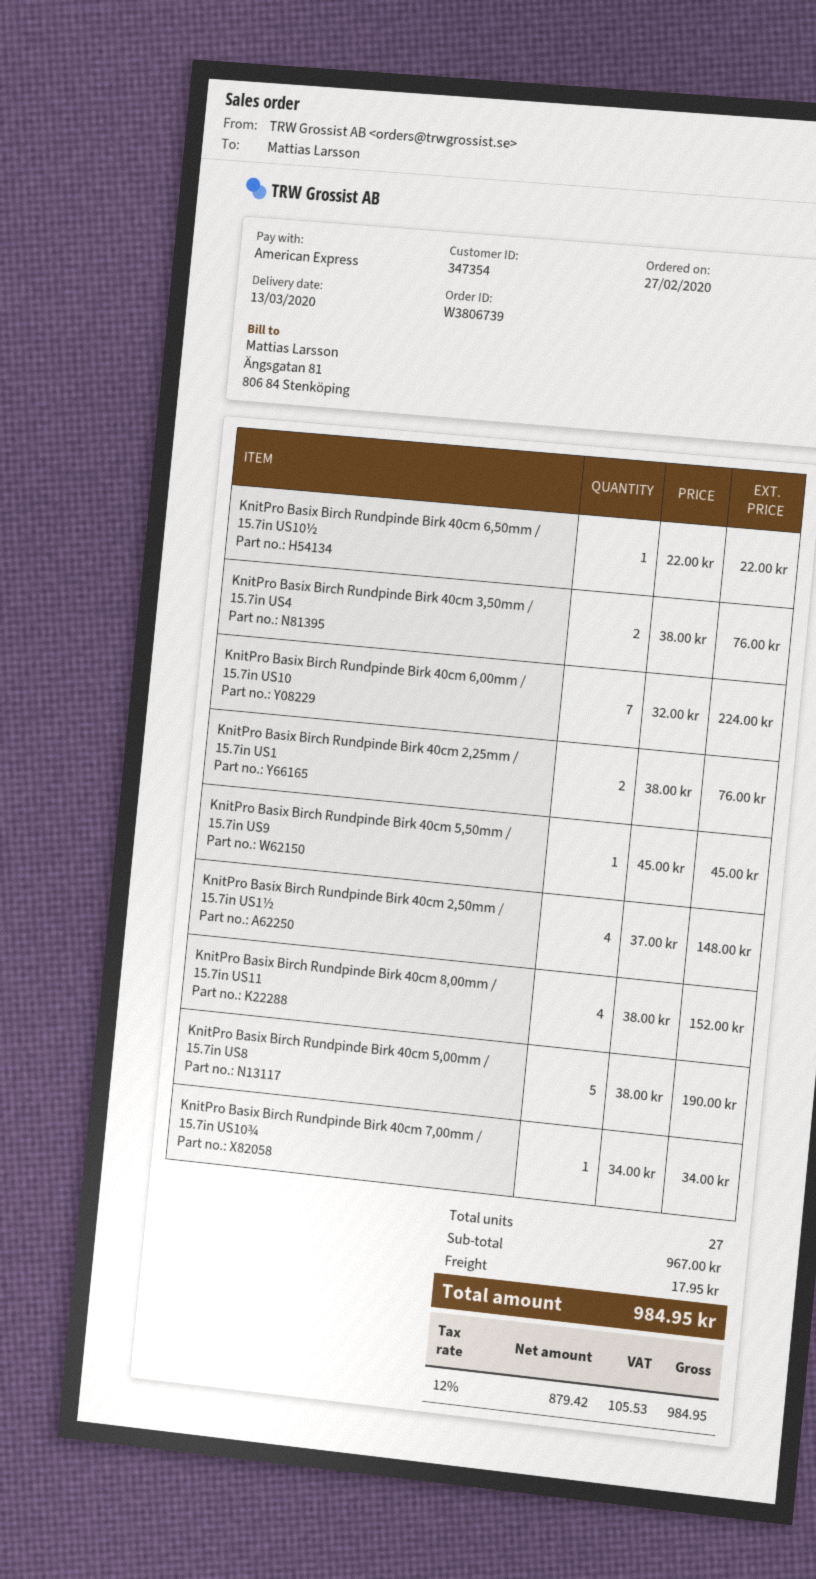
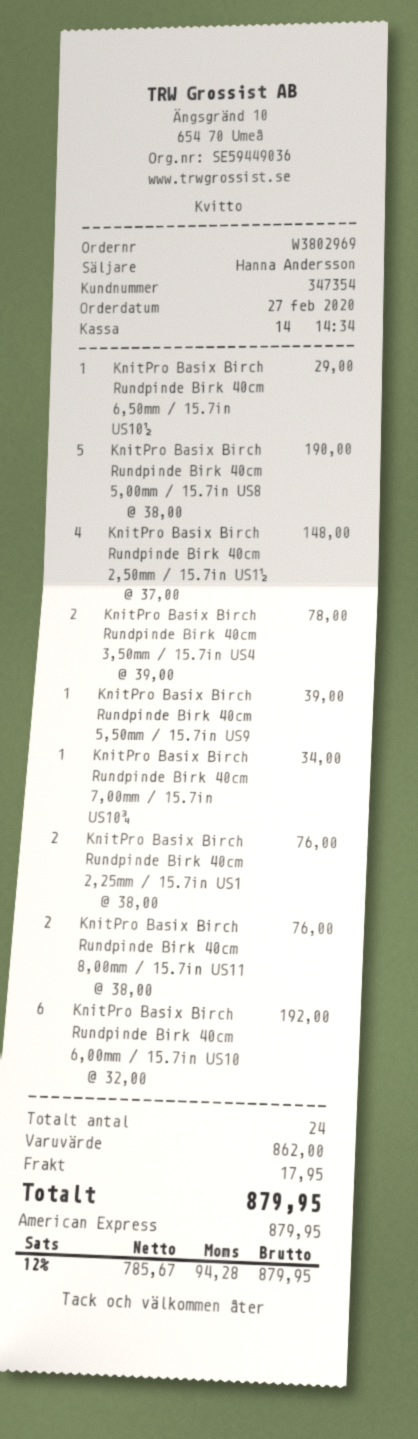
order number: W3806739 -> W3802969
KnitPro Basix Birch Rundpinde Birk 40cm 6,50mm / 15.7in US10½: 1 x 22.00 = 22.00 -> 1 x 29.00 = 29.00
KnitPro Basix Birch Rundpinde Birk 40cm 3,50mm / 15.7in US4: 2 x 38.00 = 76.00 -> 2 x 39.00 = 78.00
KnitPro Basix Birch Rundpinde Birk 40cm 6,00mm / 15.7in US10: 7 x 32.00 = 224.00 -> 6 x 32.00 = 192.00
KnitPro Basix Birch Rundpinde Birk 40cm 5,50mm / 15.7in US9: 1 x 45.00 = 45.00 -> 1 x 39.00 = 39.00
KnitPro Basix Birch Rundpinde Birk 40cm 8,00mm / 15.7in US11: 4 x 38.00 = 152.00 -> 2 x 38.00 = 76.00
total quantity: 27 -> 24
subtotal: 967.00 -> 862.00
net: 879.42 -> 785.67
tax: 12% = 105.53 -> 12% = 94.28
total: 984.95 -> 879.95

